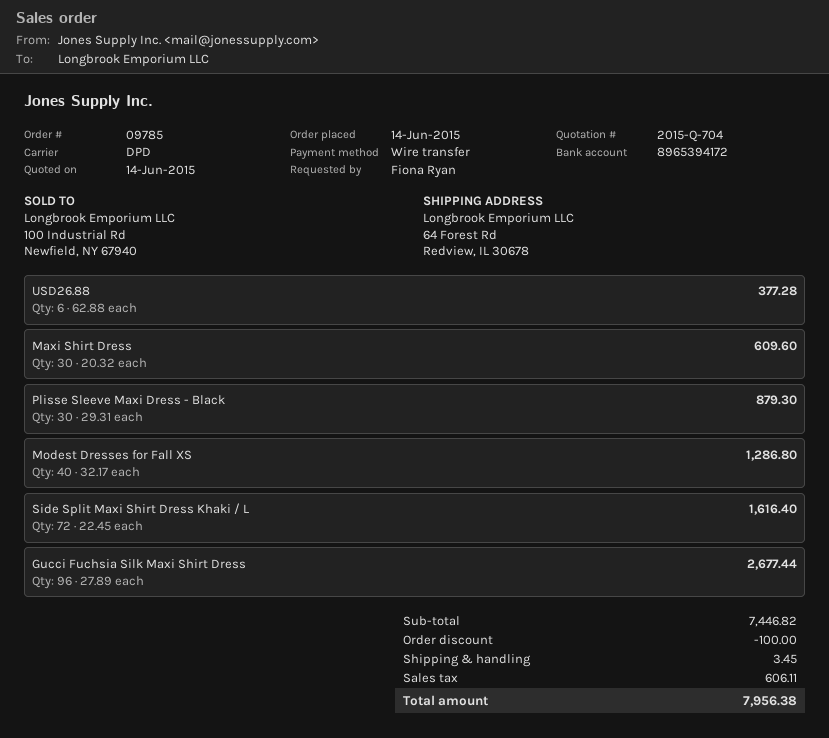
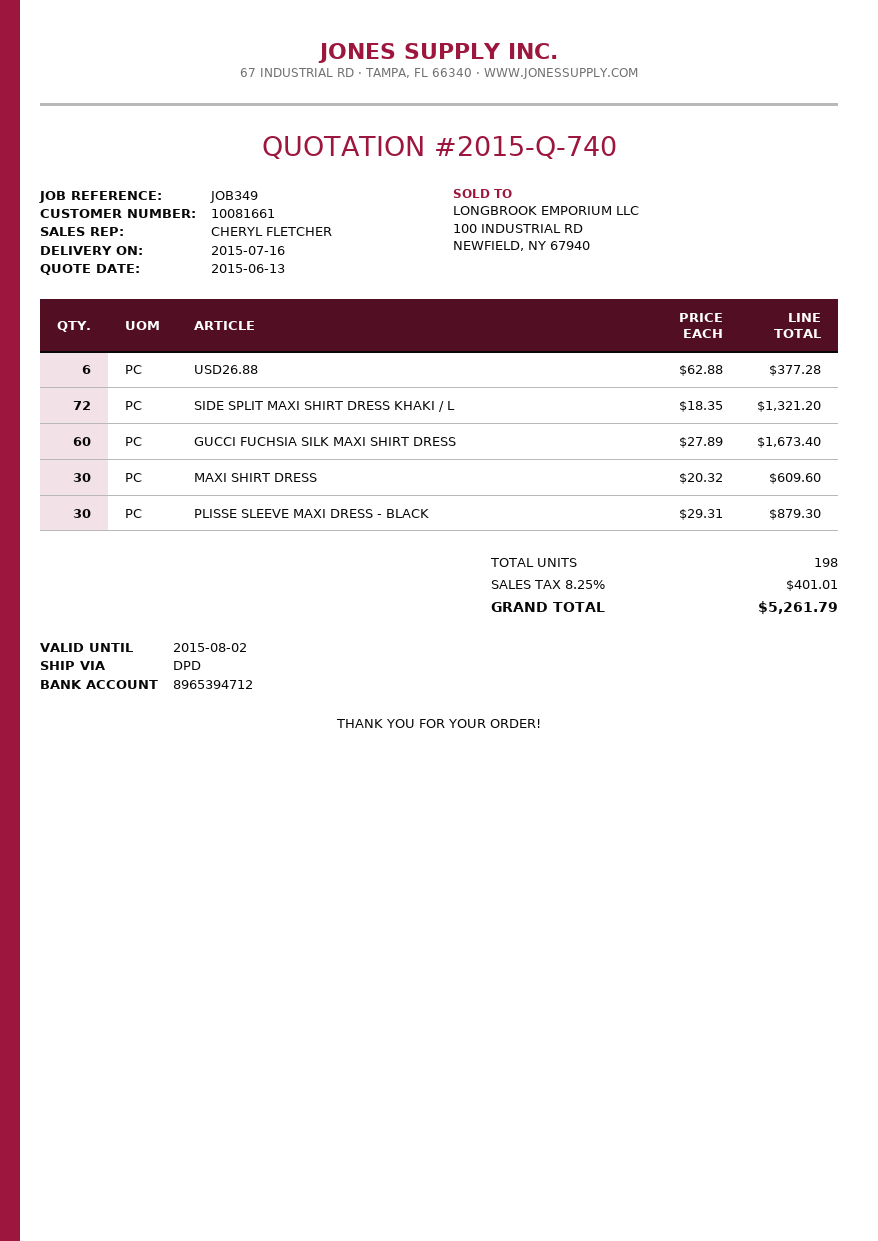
quote number: 2015-Q-704 -> 2015-Q-740
quote date: 2015-06-14 -> 2015-06-13
bank account: 8965394172 -> 8965394712
Modest Dresses for Fall XS: 40 x 32.17 = 1286.80 -> none
Side Split Maxi Shirt Dress Khaki / L: 72 x 22.45 = 1616.40 -> 72 x 18.35 = 1321.20
Gucci Fuchsia Silk Maxi Shirt Dress: 96 x 27.89 = 2677.44 -> 60 x 27.89 = 1673.40
discount: 100.00 -> none
shipping: 3.45 -> none
tax: 606.11 -> 401.01
total: 7956.38 -> 5261.79

